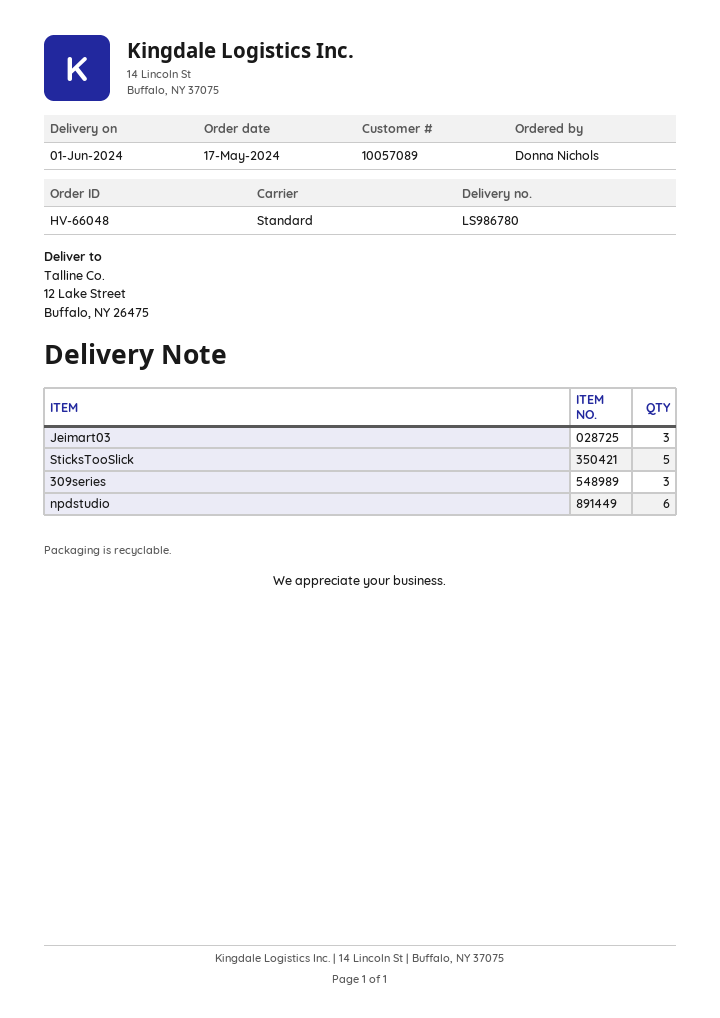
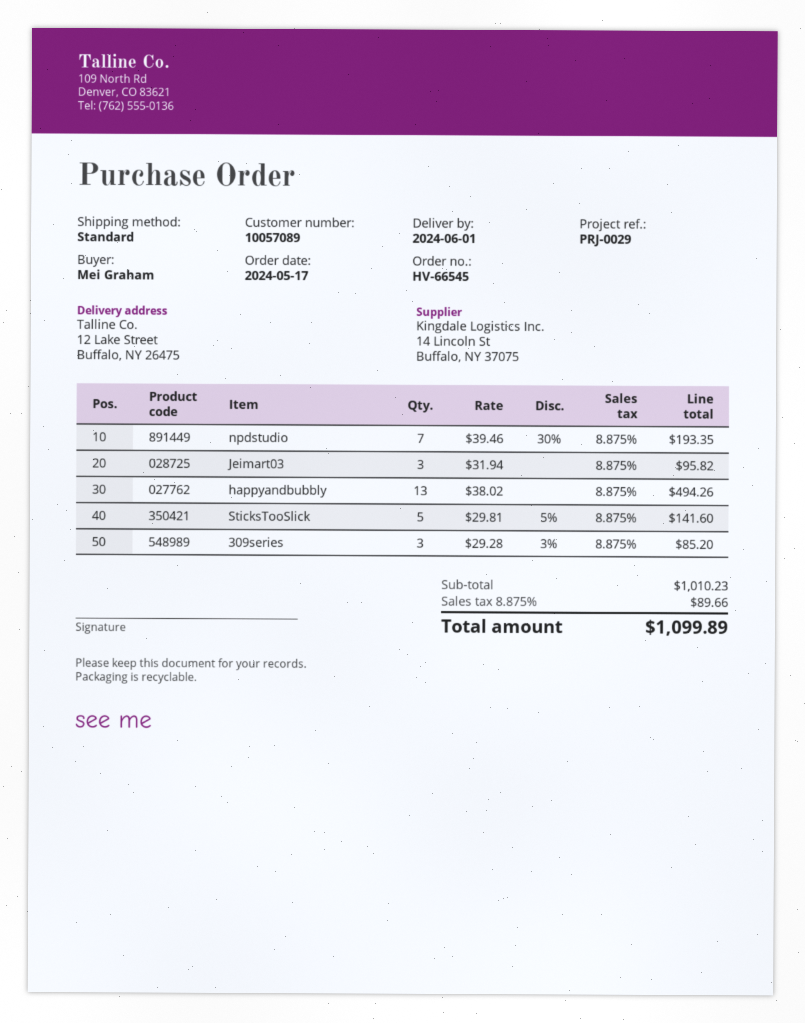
order number: HV-66048 -> HV-66545
ordered by: Donna Nichols -> Mei Graham
npdstudio: 6 -> 7
happyandbubbly: none -> 13

